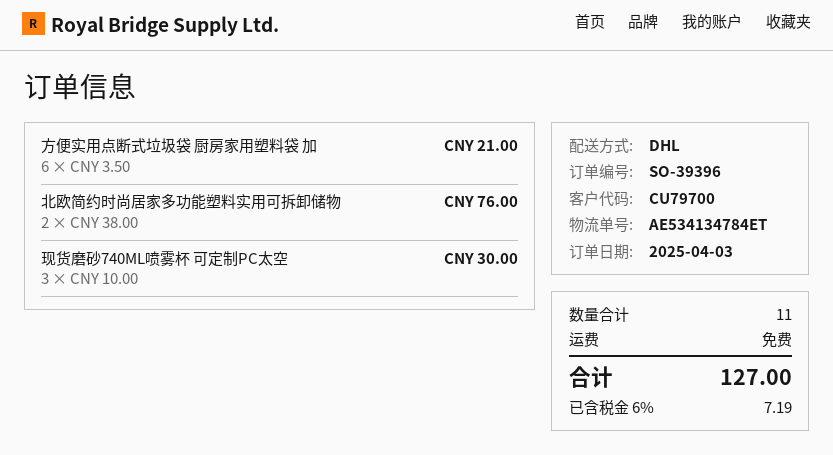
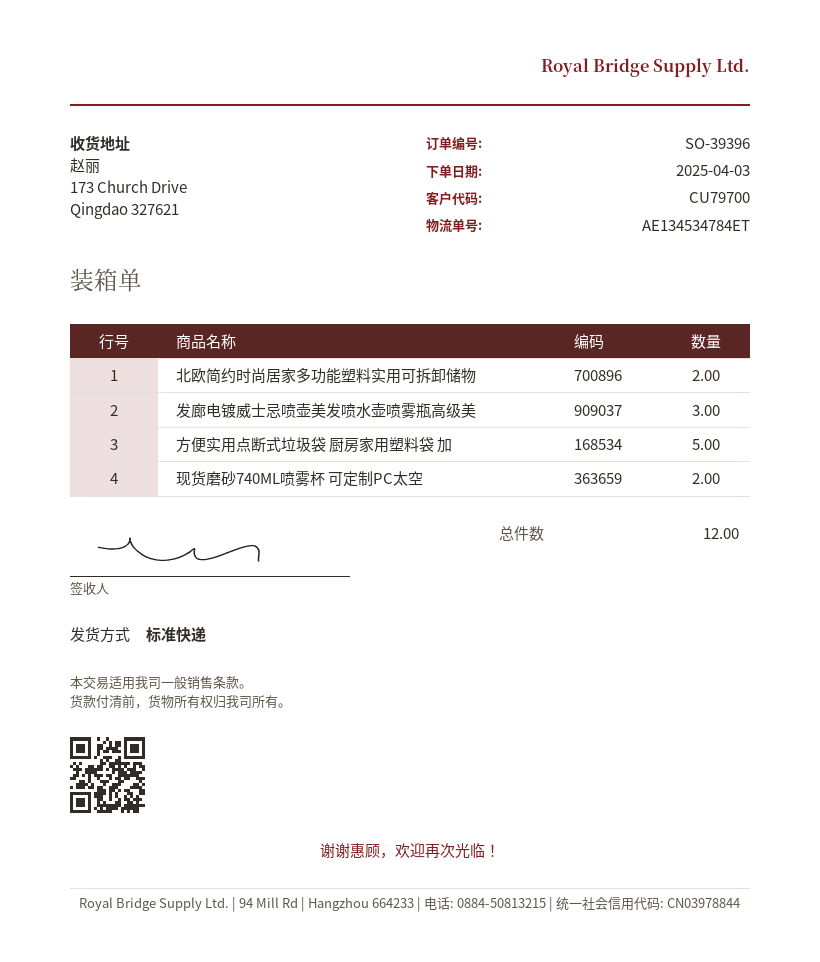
shipping method: DHL -> standard
tracking number: AE534134784ET -> AE134534784ET
方便实用点断式垃圾袋 厨房家用塑料袋 加: 6 -> 5
现货磨砂740ML喷雾杯 可定制PC太空: 3 -> 2
发廊电镀威士忌喷壶美发喷水壶喷雾瓶高级美: none -> 3
total quantity: 11 -> 12

